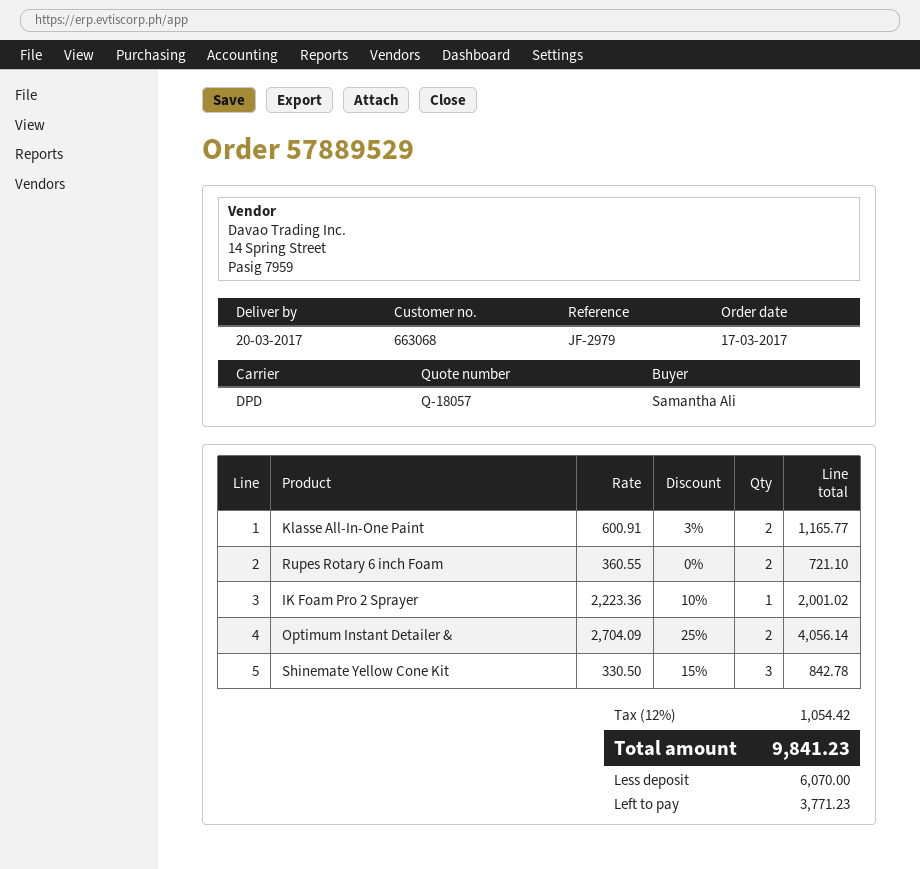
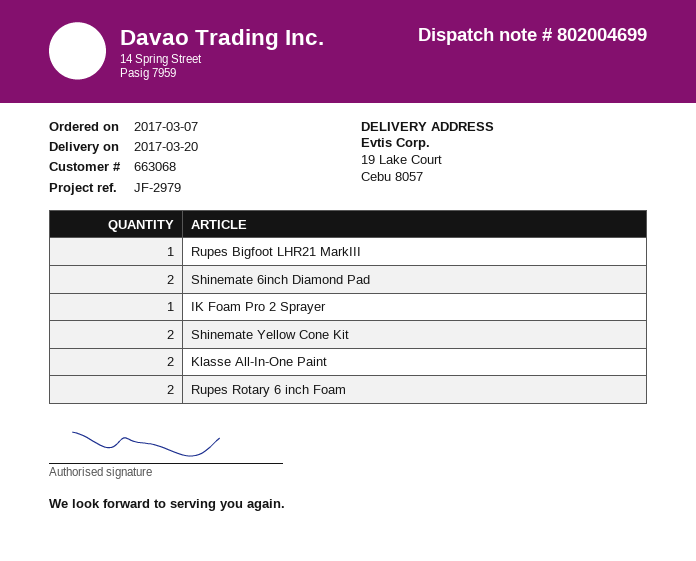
order date: 2017-03-17 -> 2017-03-07
Optimum Instant Detailer &: 2 -> none
Shinemate Yellow Cone Kit: 3 -> 2
Rupes Bigfoot LHR21 MarkIII: none -> 1
Shinemate 6inch Diamond Pad: none -> 2

